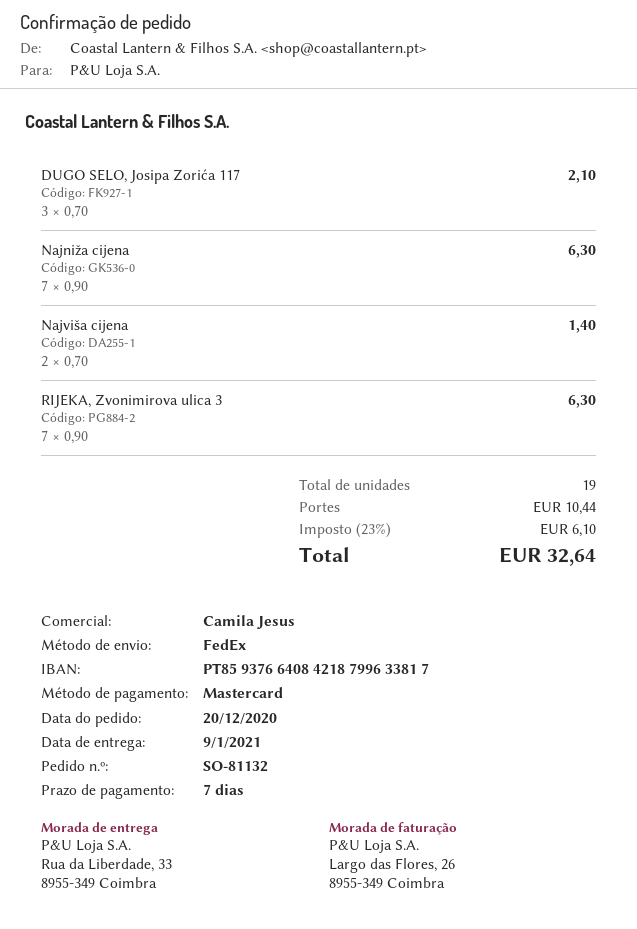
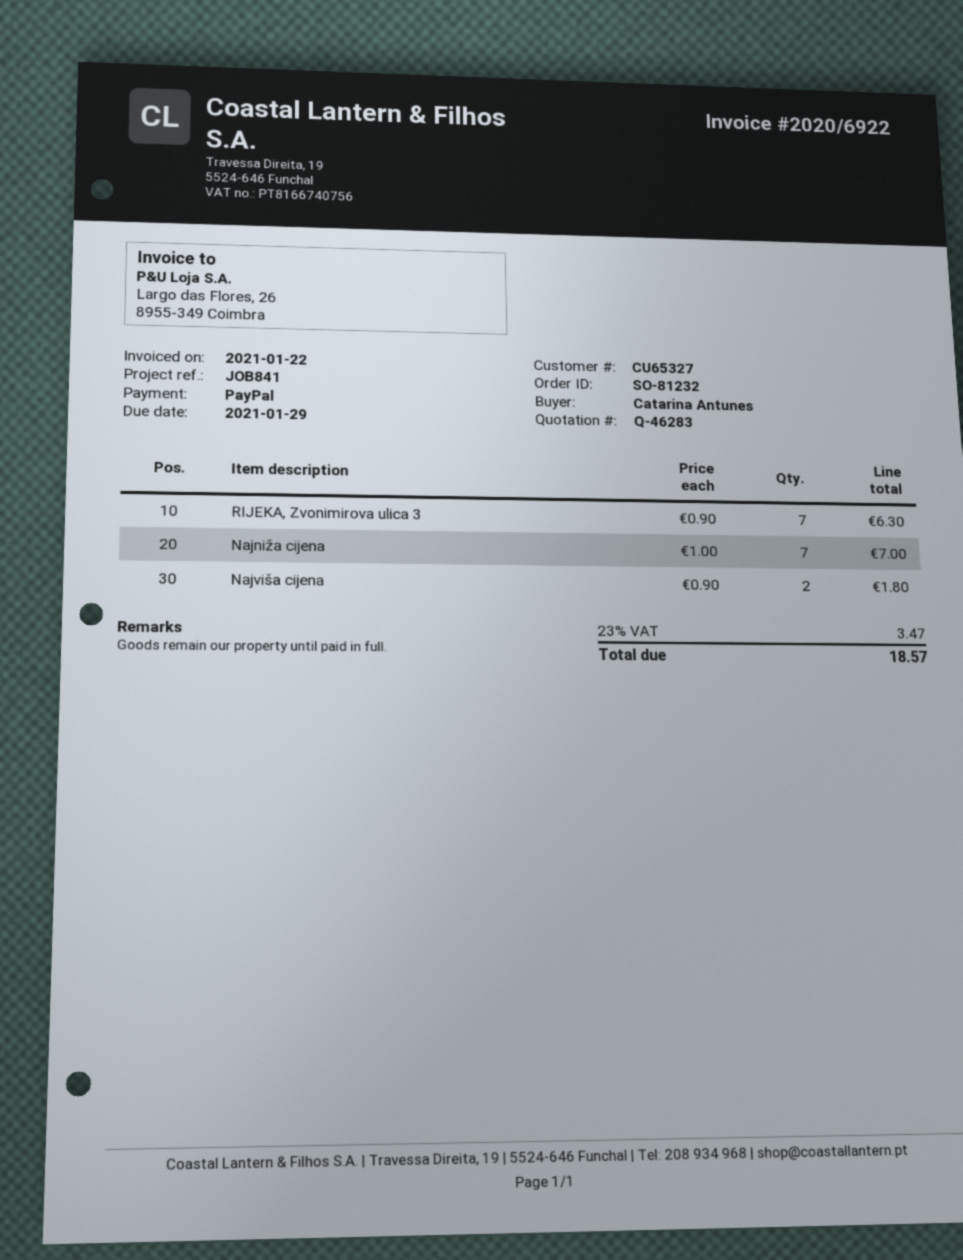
order number: SO-81132 -> SO-81232
payment method: Mastercard -> PayPal
DUGO SELO, Josipa Zorića 117: 3 x 0.70 = 2.10 -> none
Najniža cijena: 7 x 0.90 = 6.30 -> 7 x 1.00 = 7.00
Najviša cijena: 2 x 0.70 = 1.40 -> 2 x 0.90 = 1.80
shipping: 10.44 -> none
tax: 23% = 6.10 -> 23% = 3.47
total: 32.64 -> 18.57

